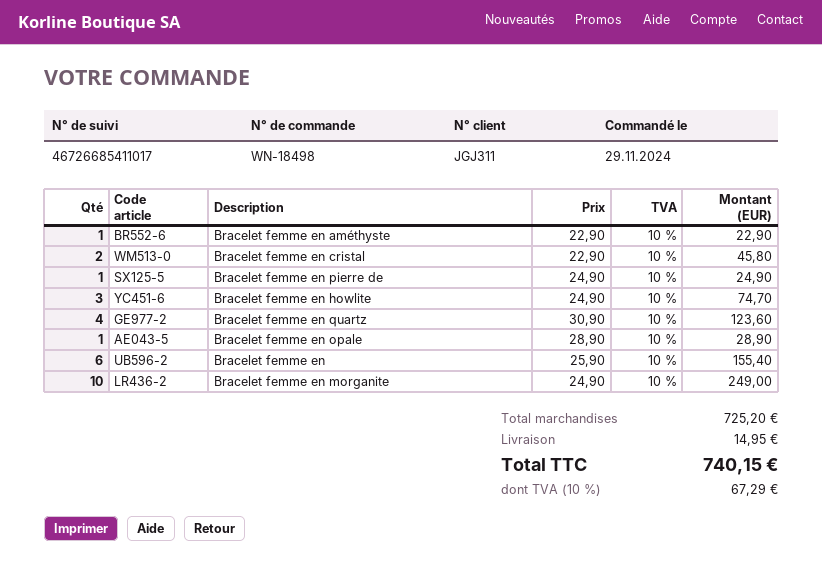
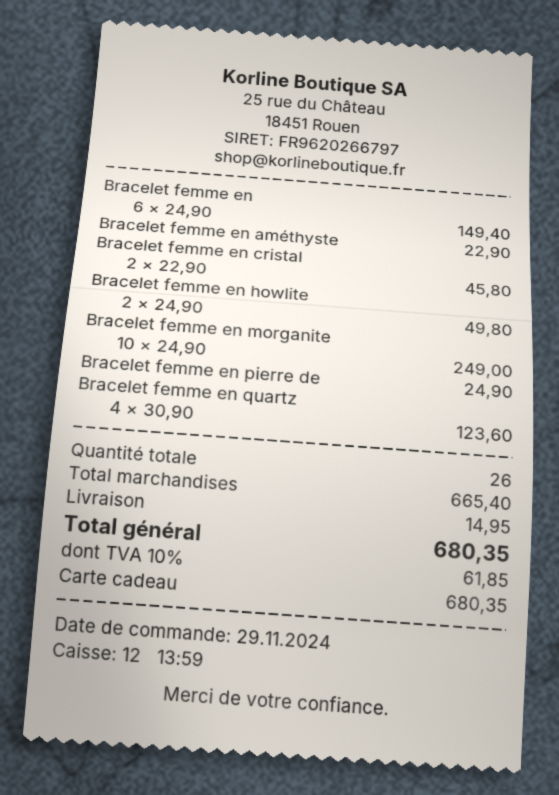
Bracelet femme en howlite: 3 x 24.90 = 74.70 -> 2 x 24.90 = 49.80
Bracelet femme en opale: 1 x 28.90 = 28.90 -> none
Bracelet femme en: 6 x 25.90 = 155.40 -> 6 x 24.90 = 149.40
subtotal: 725.20 -> 665.40
tax: 10% = 67.29 -> 10% = 61.85
total: 740.15 -> 680.35

